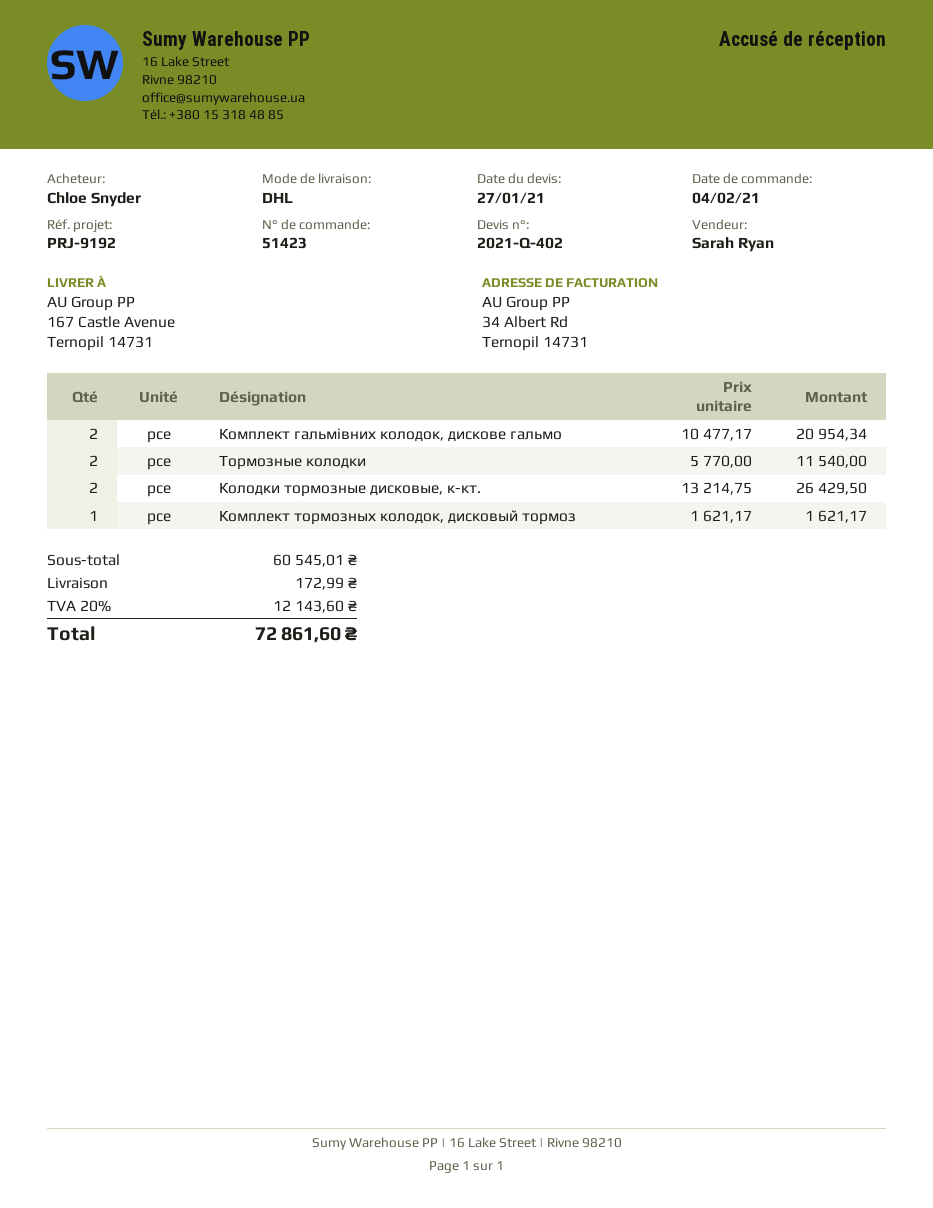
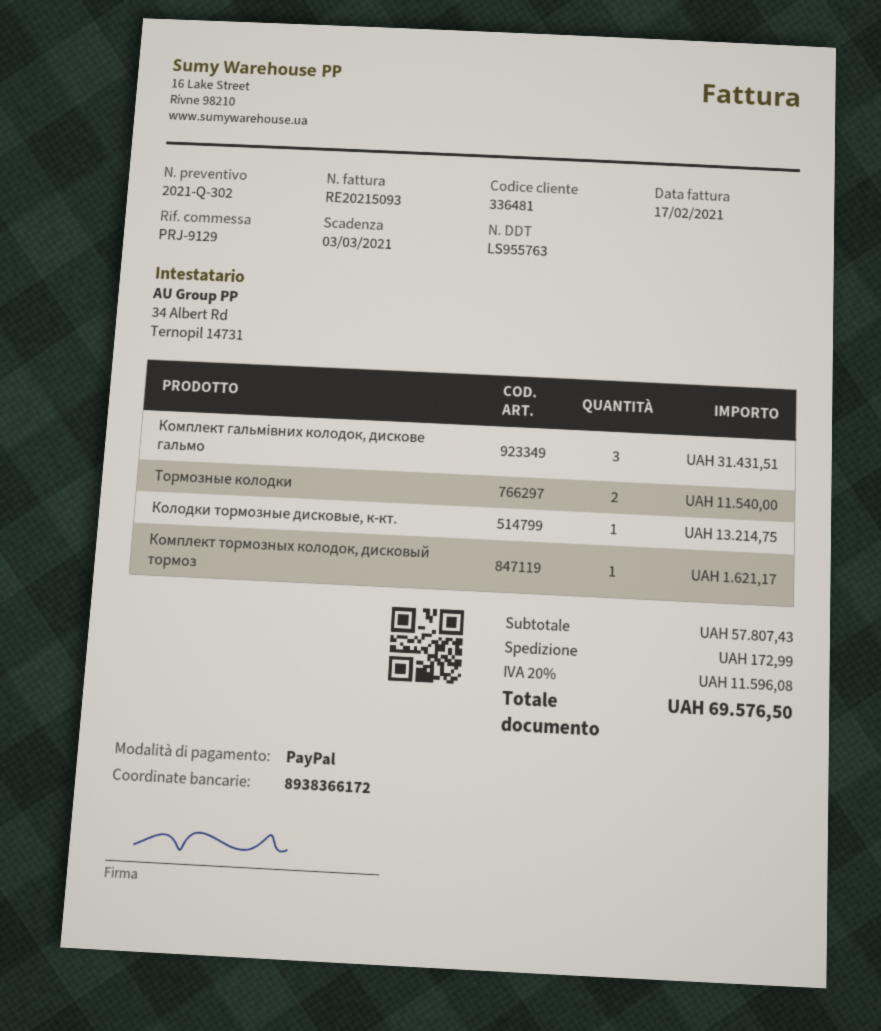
quote number: 2021-Q-402 -> 2021-Q-302
reference: PRJ-9192 -> PRJ-9129
Комплект гальмівних колодок, дискове гальмо: 2 for 20954.34 -> 3 for 31431.51
Колодки тормозные дисковые, к-кт.: 2 for 26429.50 -> 1 for 13214.75
subtotal: 60545.01 -> 57807.43
tax: 20% = 12143.60 -> 20% = 11596.08
total: 72861.60 -> 69576.50

